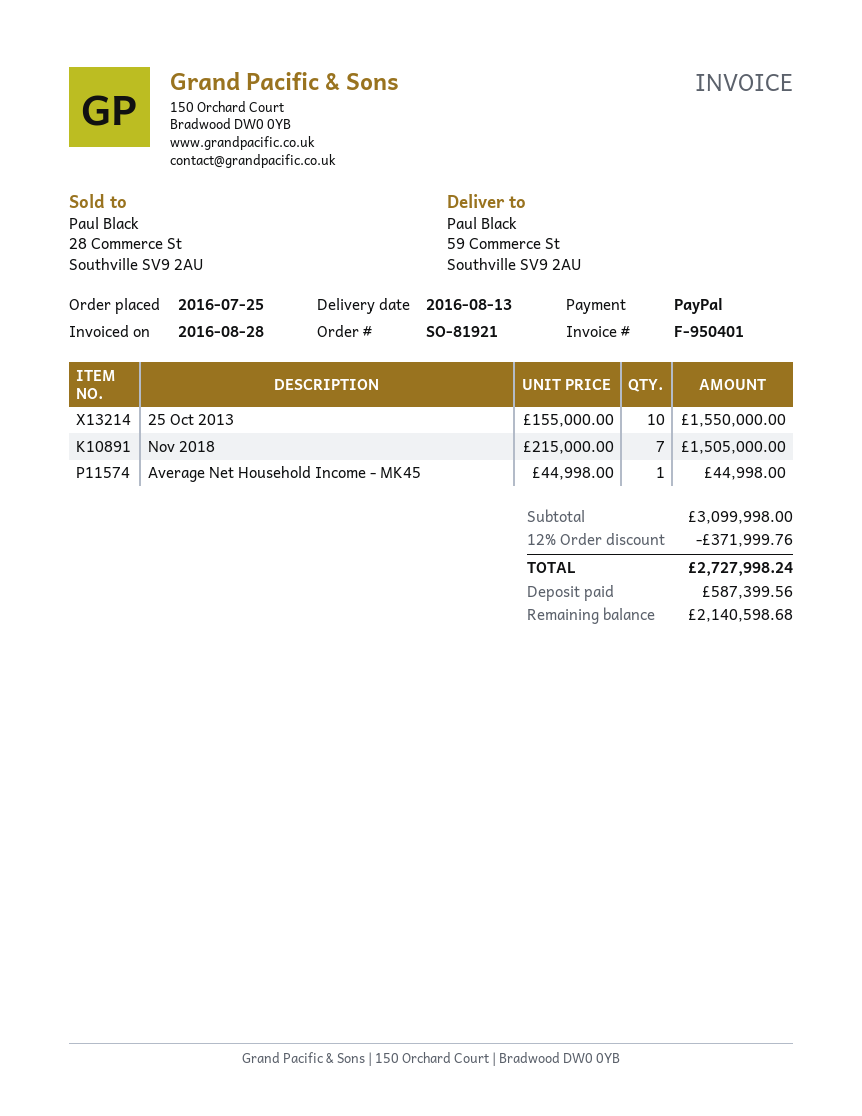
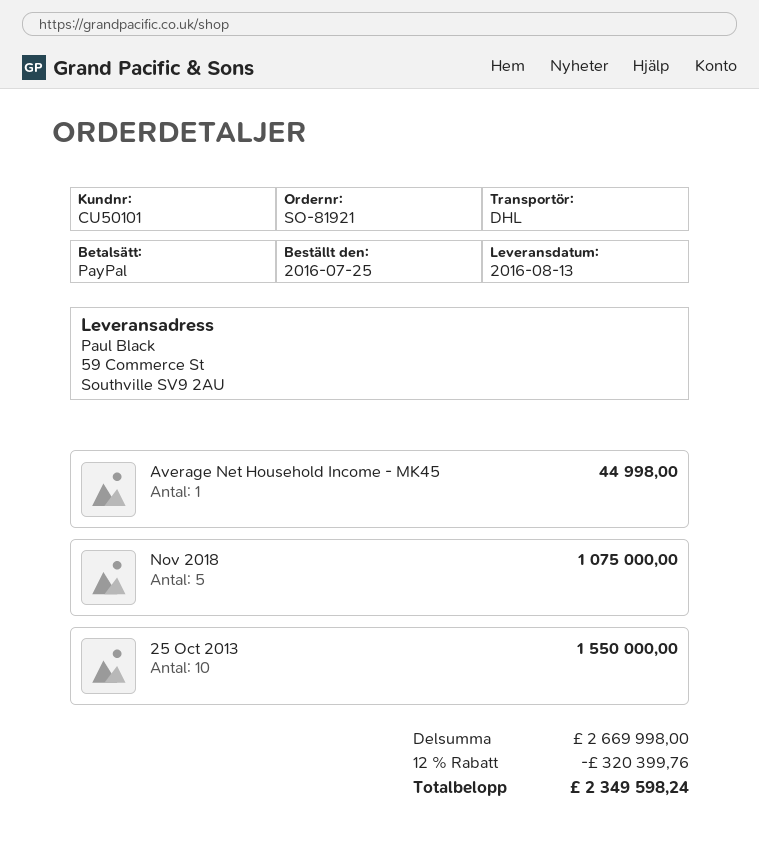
Nov 2018: 7 for 1505000.00 -> 5 for 1075000.00
subtotal: 3099998.00 -> 2669998.00
discount: 12% = 371999.76 -> 12% = 320399.76
total: 2727998.24 -> 2349598.24

